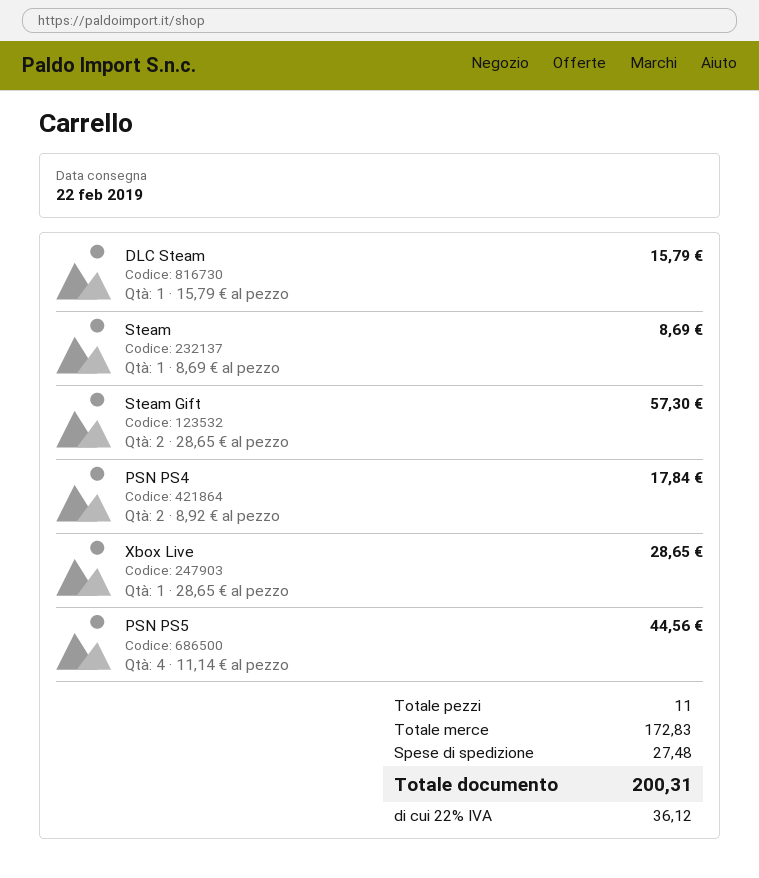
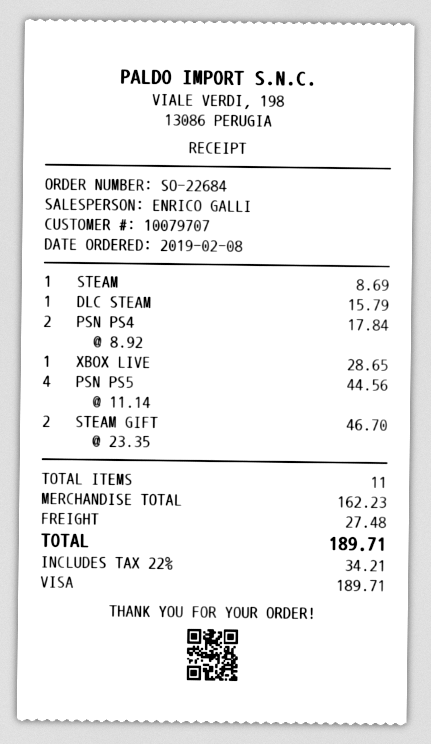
Steam Gift: 2 x 28.65 = 57.30 -> 2 x 23.35 = 46.70
subtotal: 172.83 -> 162.23
tax: 22% = 36.12 -> 22% = 34.21
total: 200.31 -> 189.71

